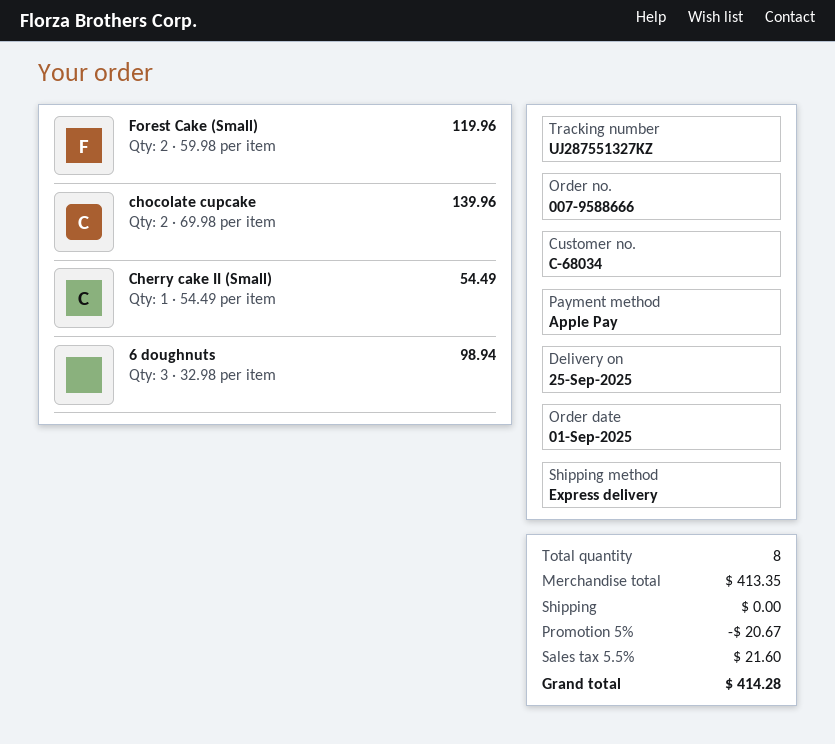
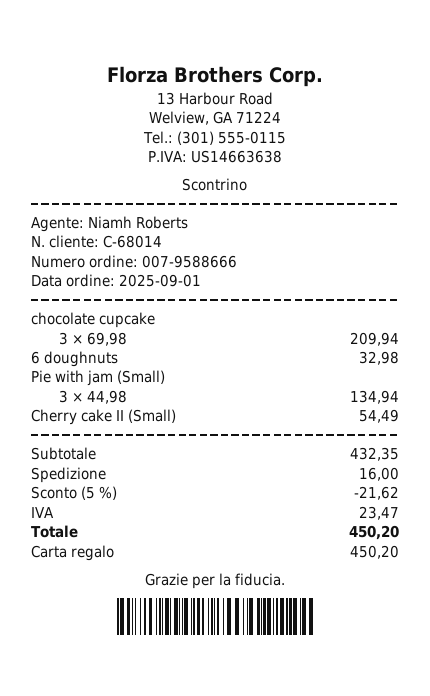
customer number: C-68034 -> C-68014
payment method: Apple Pay -> gift card
Forest Cake (Small): 2 x 59.98 = 119.96 -> none
chocolate cupcake: 2 x 69.98 = 139.96 -> 3 x 69.98 = 209.94
6 doughnuts: 3 x 32.98 = 98.94 -> 1 x 32.98 = 32.98
Pie with jam (Small): none -> 3 x 44.98 = 134.94
subtotal: 413.35 -> 432.35
discount: 5% = 20.67 -> 5% = 21.62
shipping: 0.00 -> 16.00
tax: 21.60 -> 23.47
total: 414.28 -> 450.20

